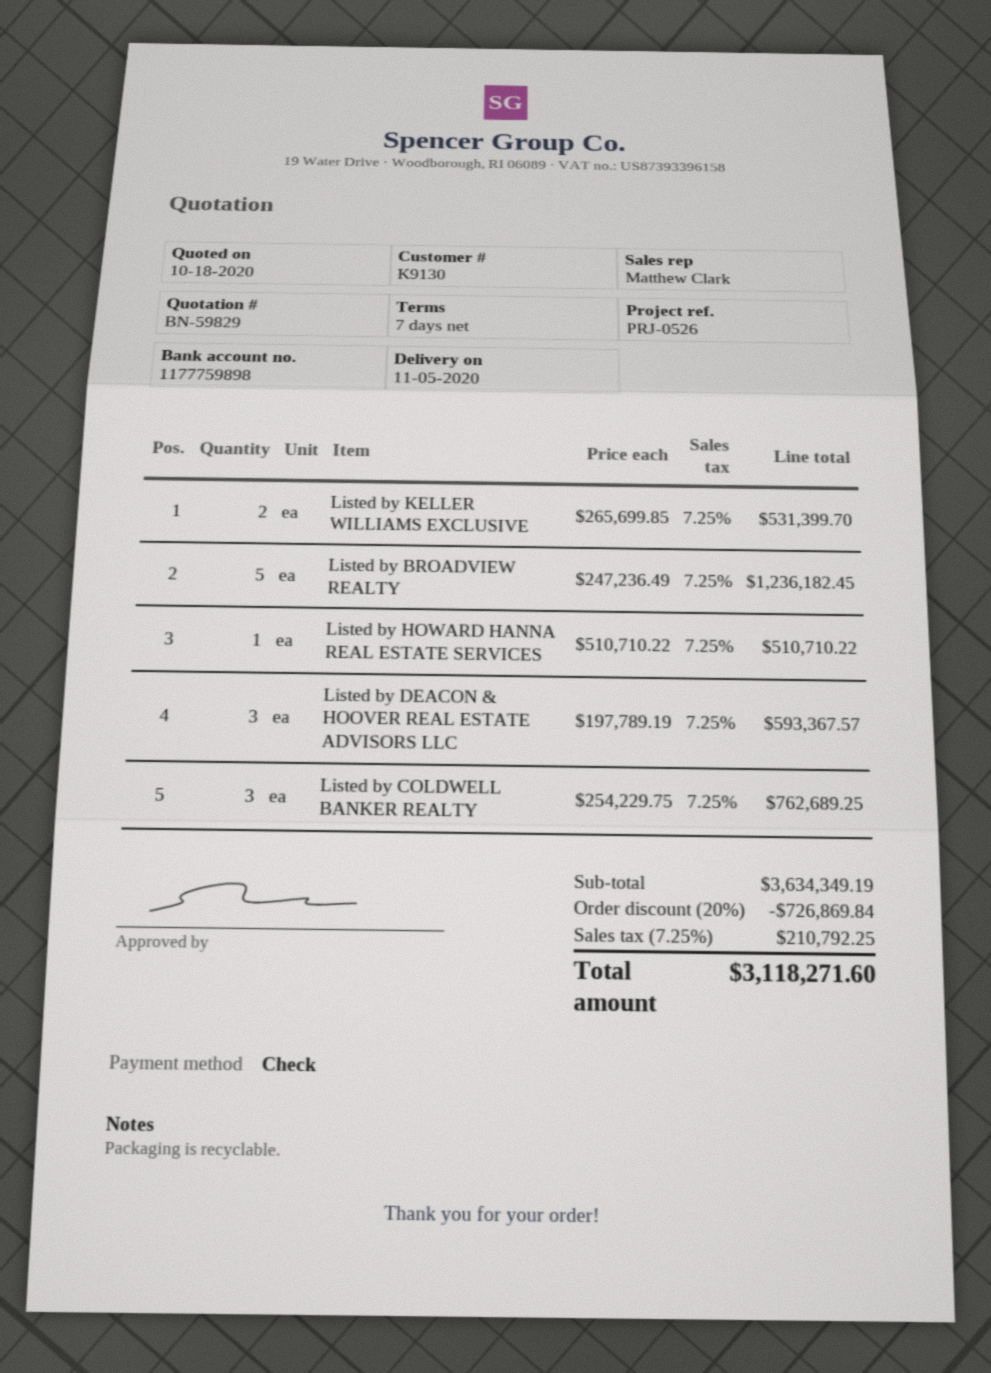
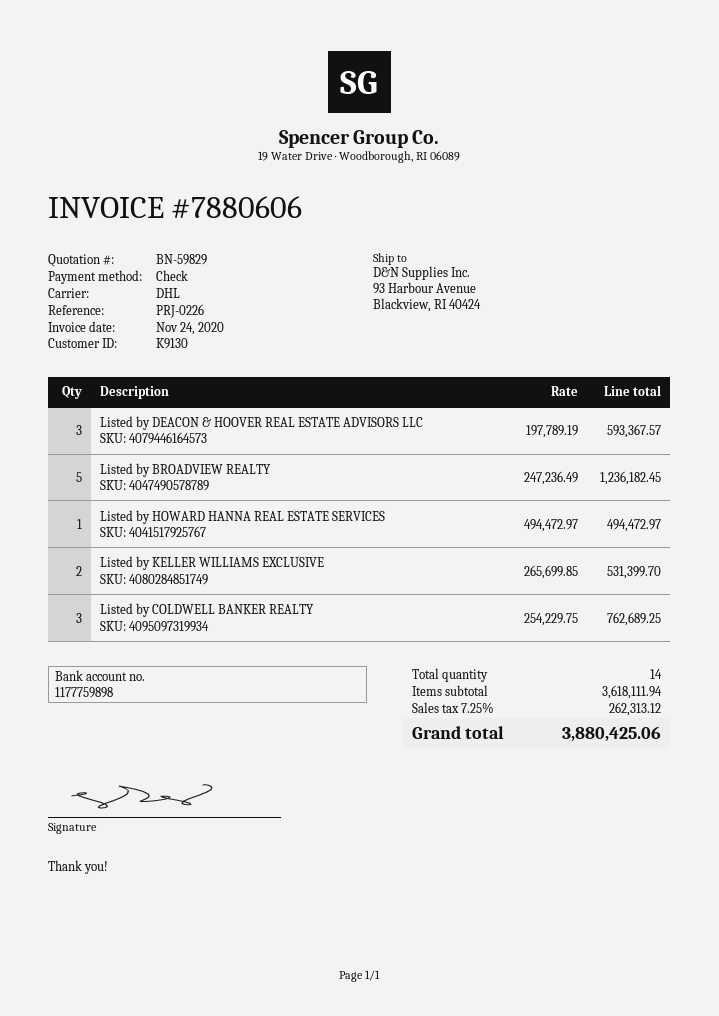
reference: PRJ-0526 -> PRJ-0226
Listed by HOWARD HANNA REAL ESTATE SERVICES: 1 x 510710.22 = 510710.22 -> 1 x 494472.97 = 494472.97
subtotal: 3634349.19 -> 3618111.94
discount: 20% = 726869.84 -> none
tax: 7.25% = 210792.25 -> 7.25% = 262313.12
total: 3118271.60 -> 3880425.06

